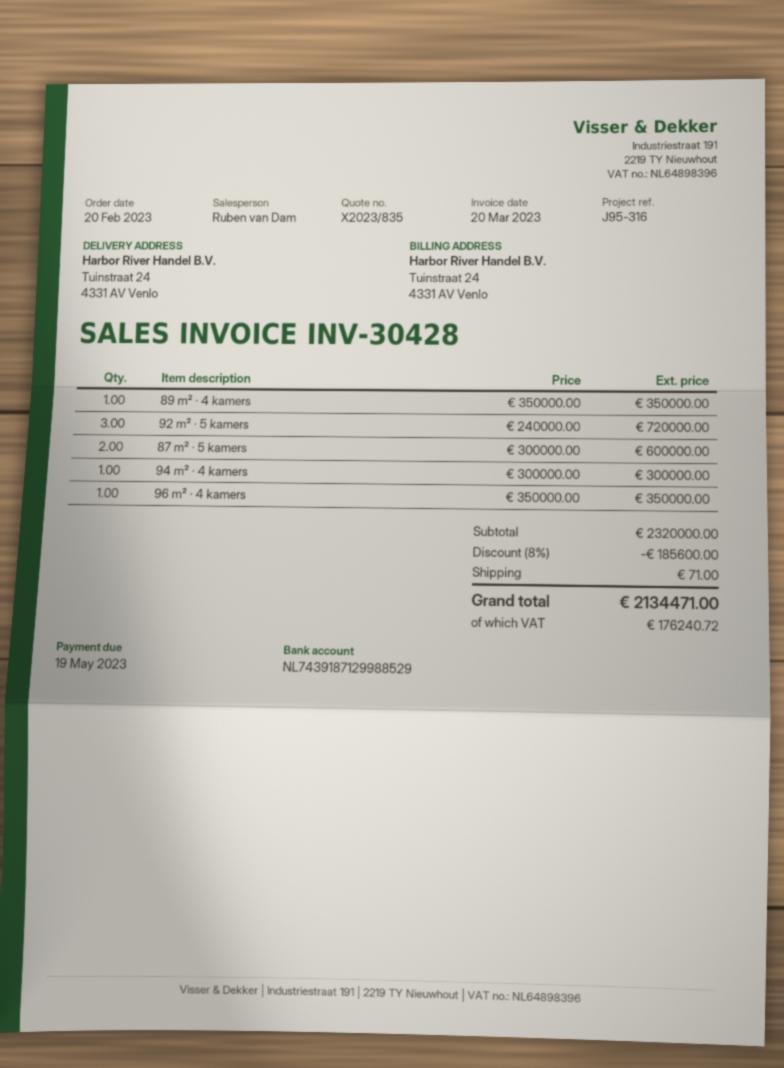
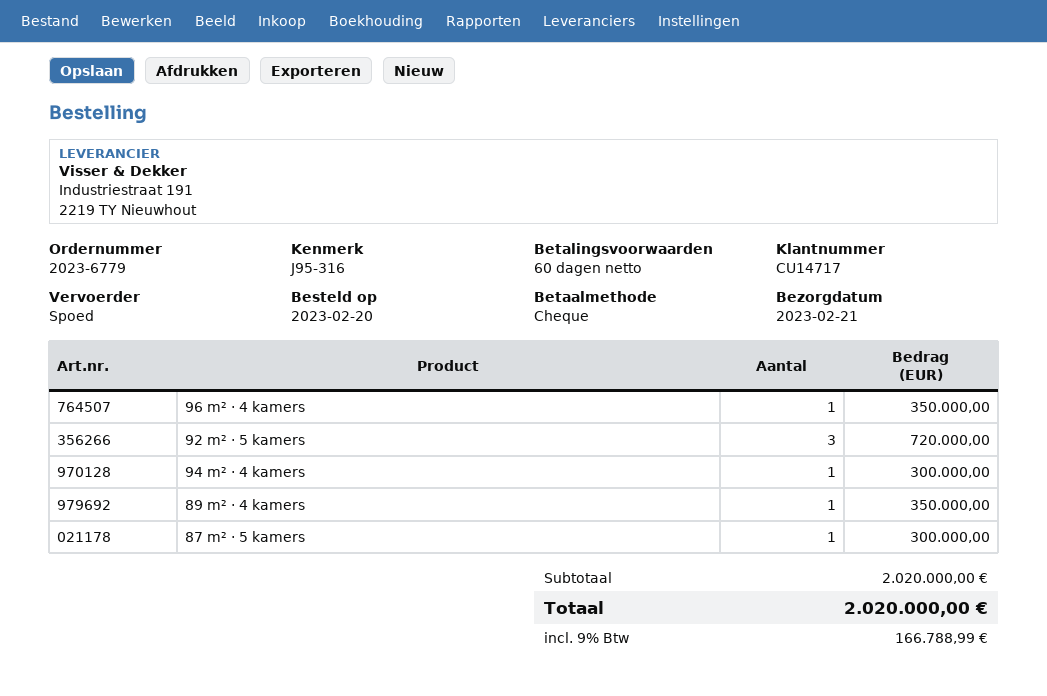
87 m² · 5 kamers: 2 for 600000.00 -> 1 for 300000.00
subtotal: 2320000.00 -> 2020000.00
discount: 8% = 185600.00 -> none
shipping: 71.00 -> none
tax: 176240.72 -> 166788.99
total: 2134471.00 -> 2020000.00

